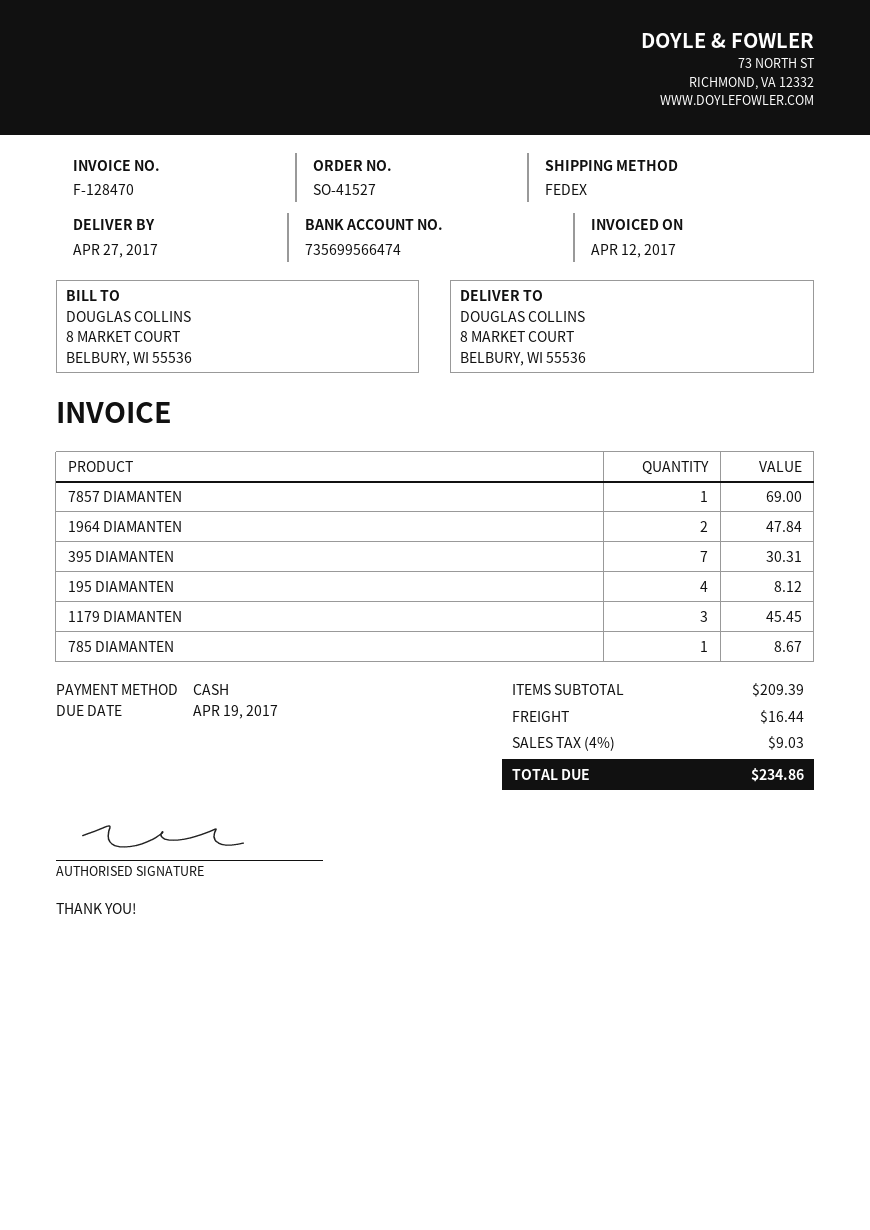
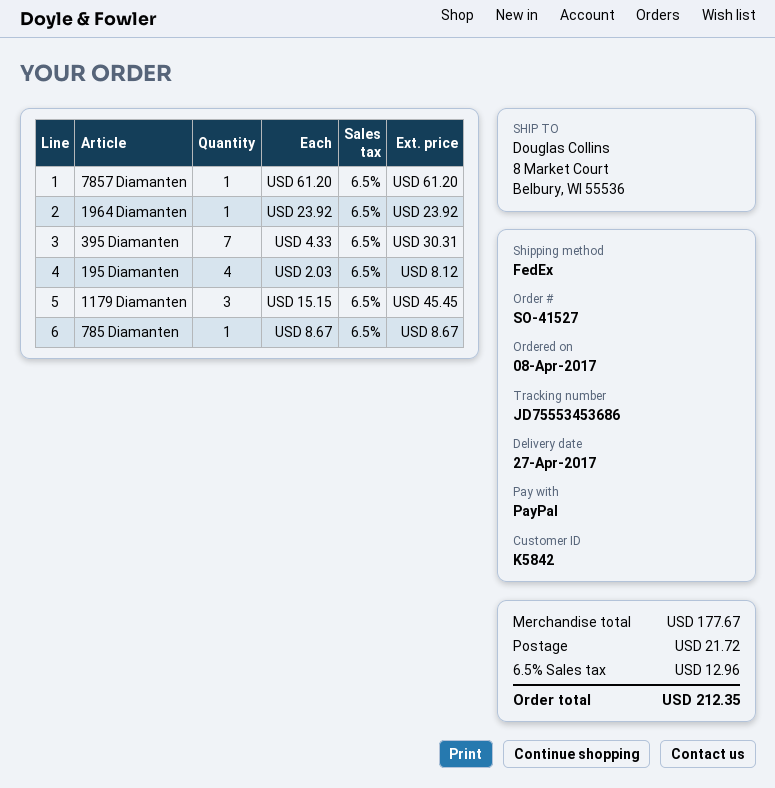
payment method: cash -> PayPal
7857 DIAMANTEN: 1 for 69.00 -> 1 for 61.20
1964 DIAMANTEN: 2 for 47.84 -> 1 for 23.92
subtotal: 209.39 -> 177.67
shipping: 16.44 -> 21.72
tax: 4% = 9.03 -> 6.5% = 12.96
total: 234.86 -> 212.35

